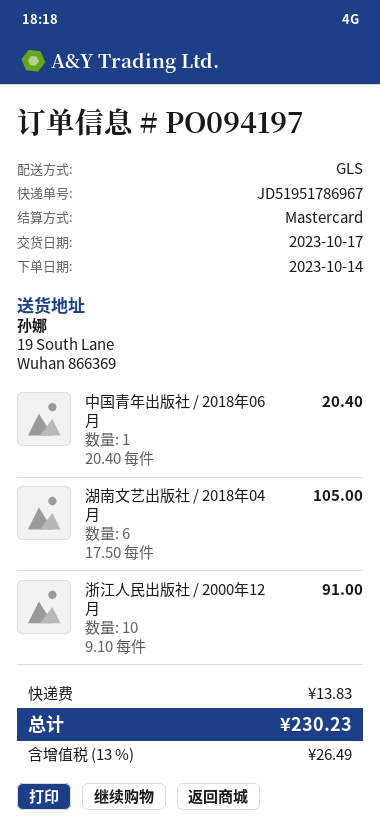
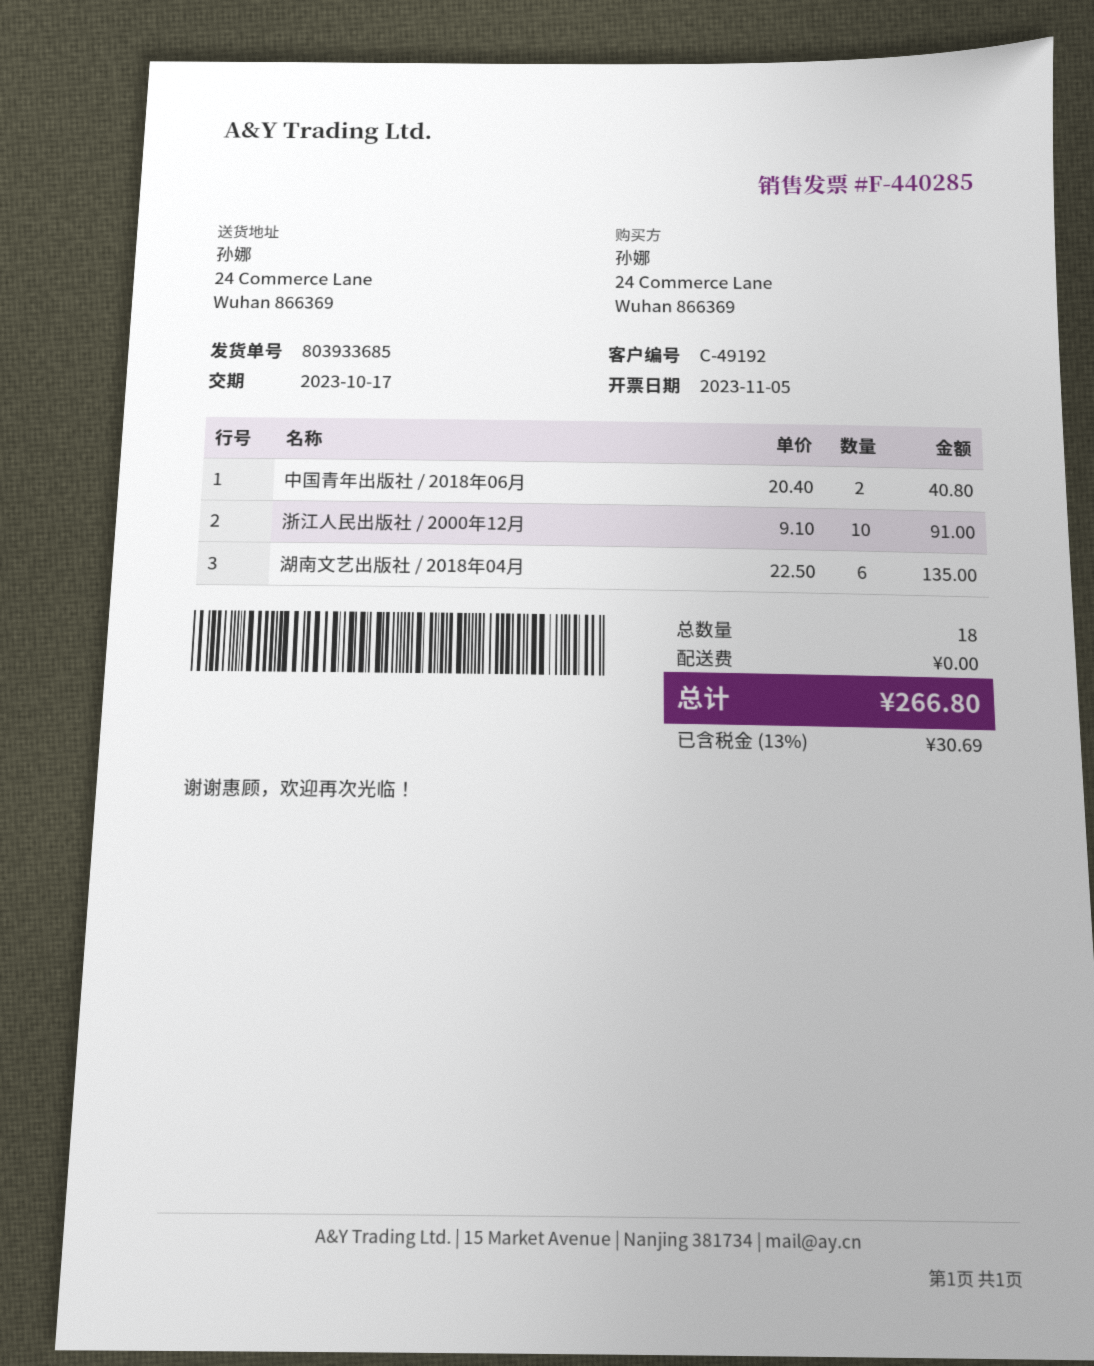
ship to: 19 South Lane, Wuhan 866369 -> 24 Commerce Lane, Wuhan 866369
中国青年出版社 / 2018年06月: 1 x 20.40 = 20.40 -> 2 x 20.40 = 40.80
湖南文艺出版社 / 2018年04月: 6 x 17.50 = 105.00 -> 6 x 22.50 = 135.00
shipping: 13.83 -> 0.00
tax: 13% = 26.49 -> 13% = 30.69
total: 230.23 -> 266.80

